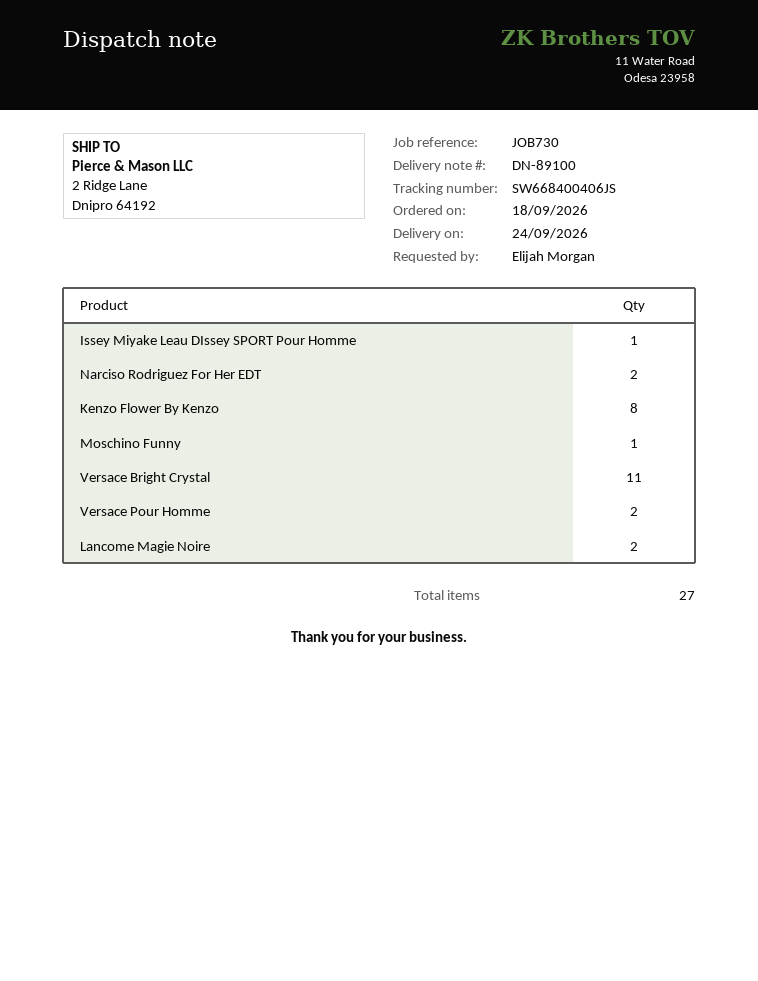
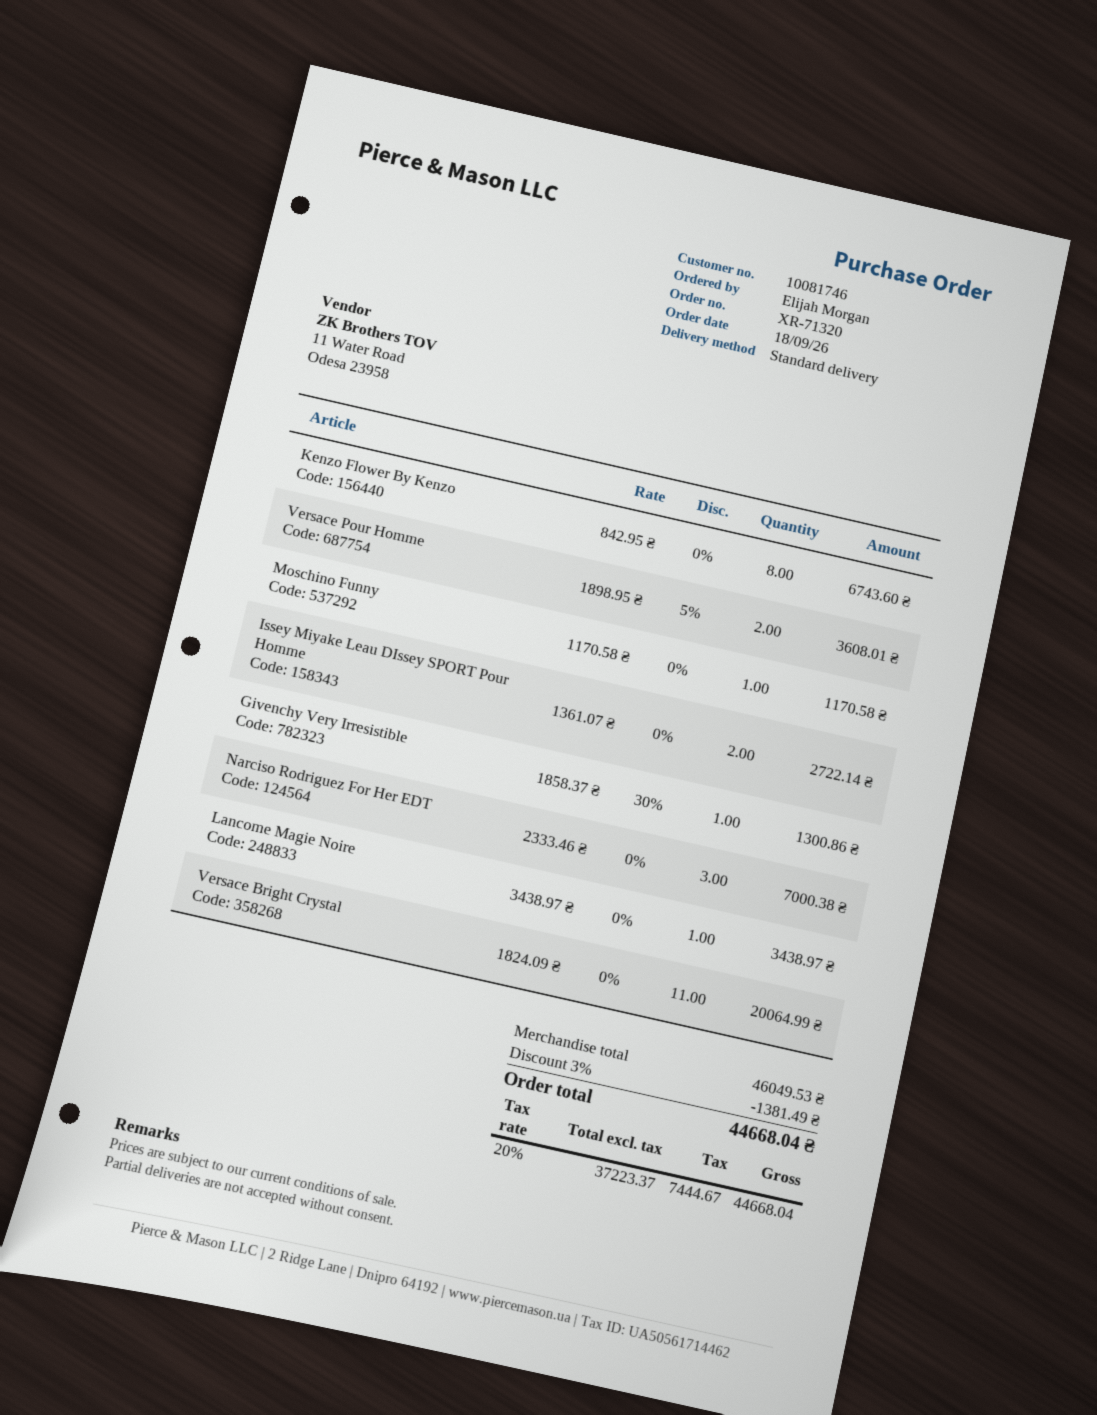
Issey Miyake Leau DIssey SPORT Pour Homme: 1 -> 2
Narciso Rodriguez For Her EDT: 2 -> 3
Lancome Magie Noire: 2 -> 1
Givenchy Very Irresistible: none -> 1

